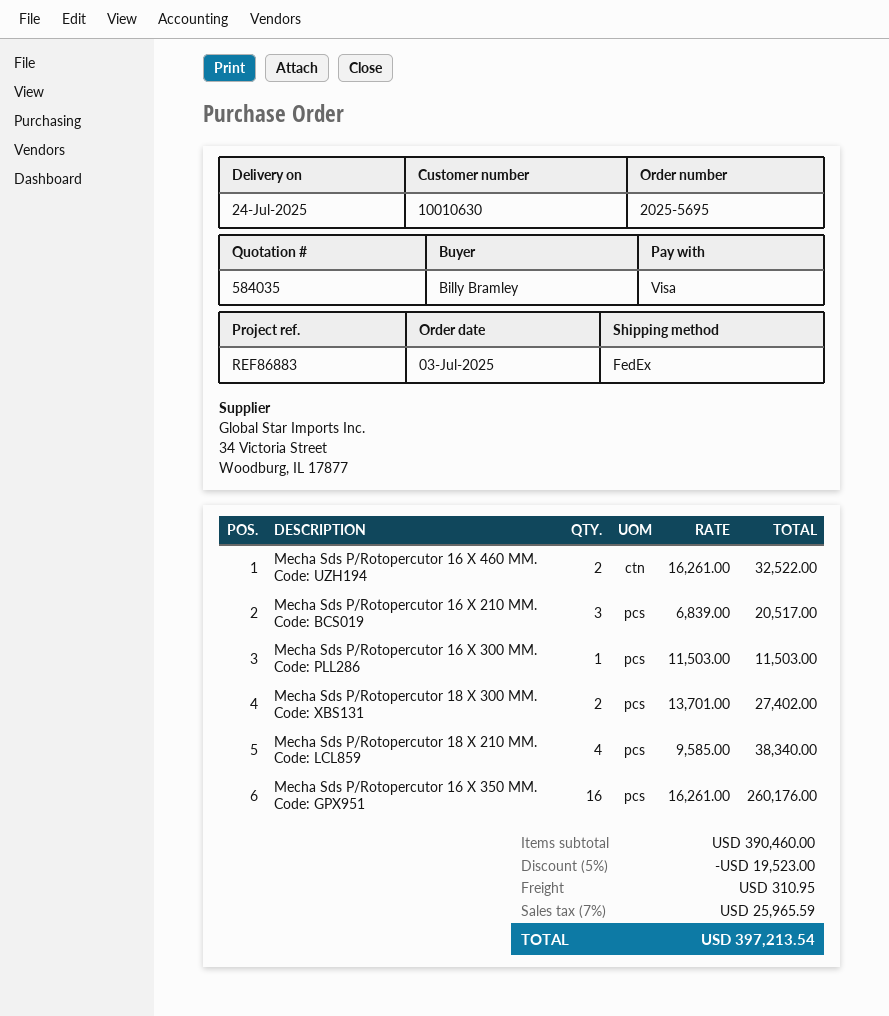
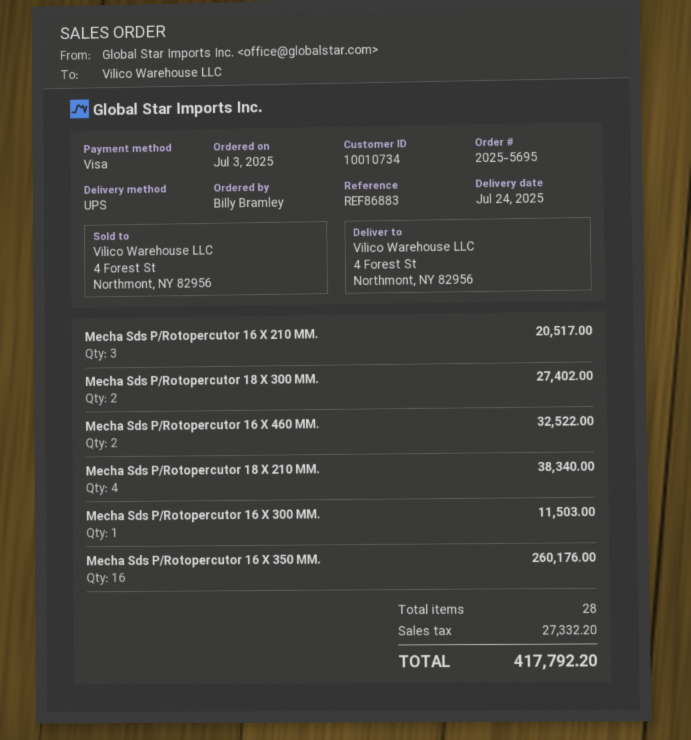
customer number: 10010630 -> 10010734
shipping method: FedEx -> UPS
discount: 5% = 19523.00 -> none
shipping: 310.95 -> none
tax: 25965.59 -> 27332.20
total: 397213.54 -> 417792.20

